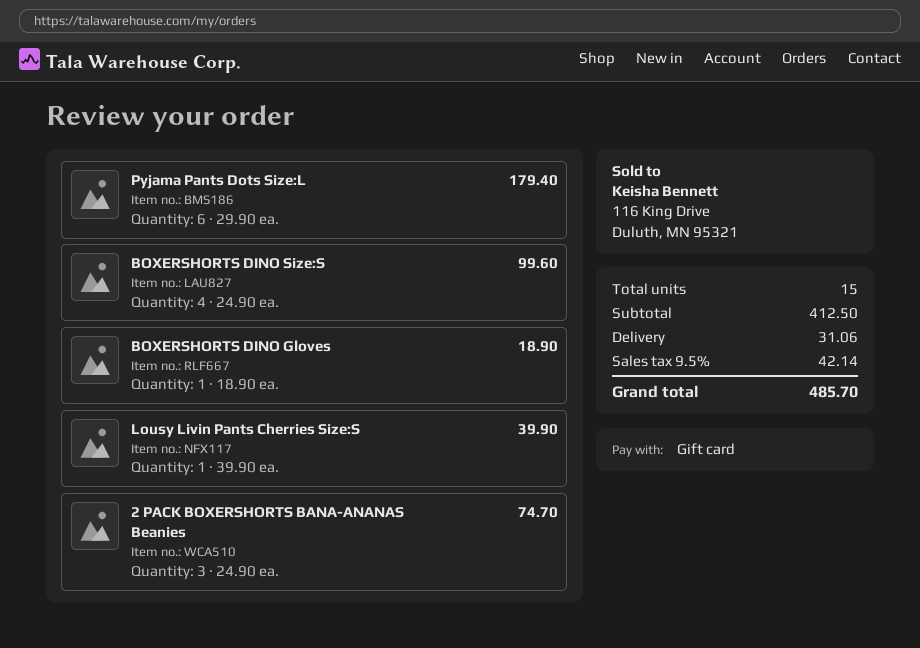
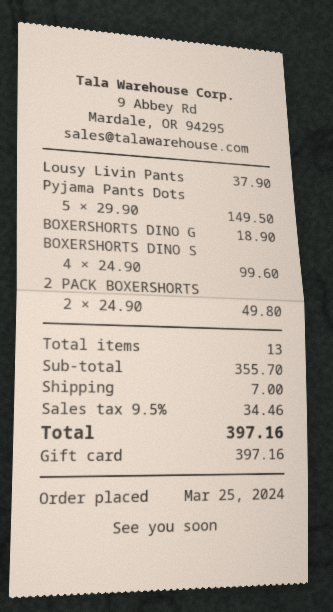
Pyjama Pants Dots Size:L: 6 x 29.90 = 179.40 -> 5 x 29.90 = 149.50
Lousy Livin Pants Cherries Size:S: 1 x 39.90 = 39.90 -> 1 x 37.90 = 37.90
2 PACK BOXERSHORTS BANA-ANANAS Beanies: 3 x 24.90 = 74.70 -> 2 x 24.90 = 49.80
total quantity: 15 -> 13
subtotal: 412.50 -> 355.70
shipping: 31.06 -> 7.00
tax: 9.5% = 42.14 -> 9.5% = 34.46
total: 485.70 -> 397.16

